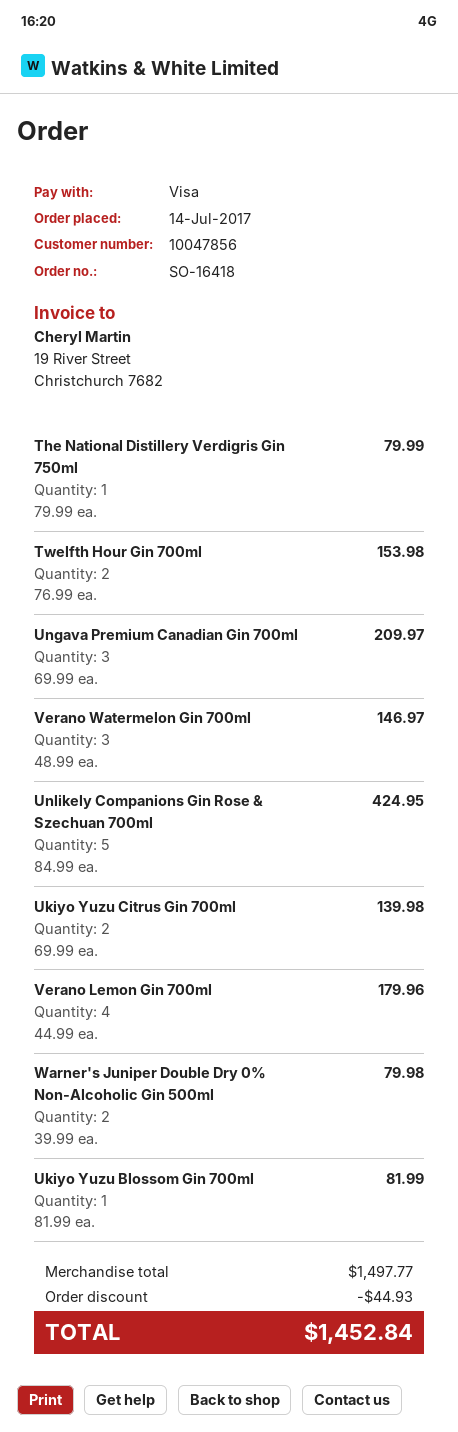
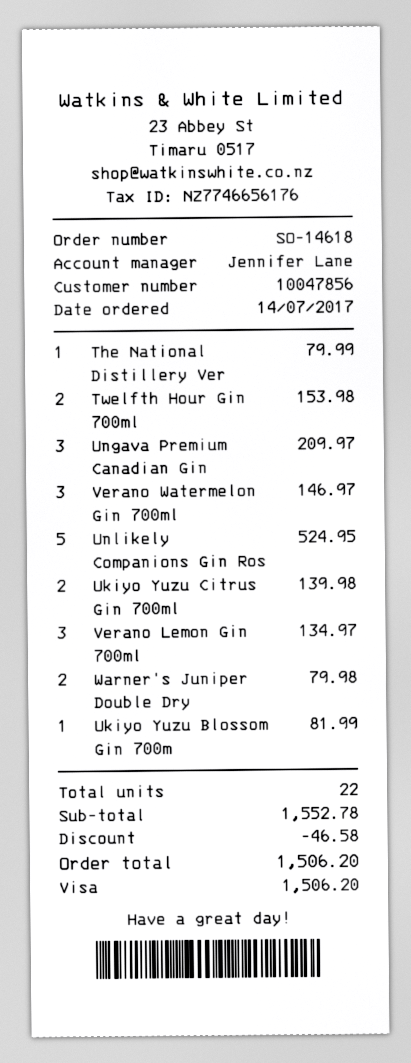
order number: SO-16418 -> SO-14618
Unlikely Companions Gin Rose & Szechuan 700ml: 5 for 424.95 -> 5 for 524.95
Verano Lemon Gin 700ml: 4 for 179.96 -> 3 for 134.97
subtotal: 1497.77 -> 1552.78
discount: 44.93 -> 46.58
total: 1452.84 -> 1506.20

